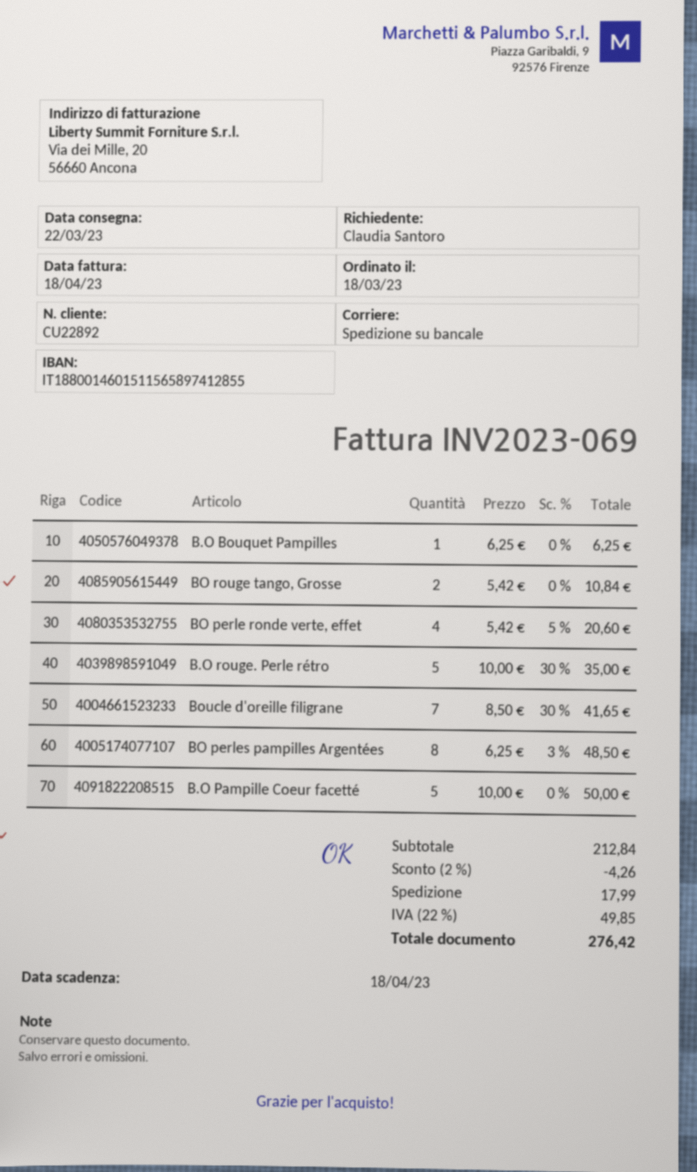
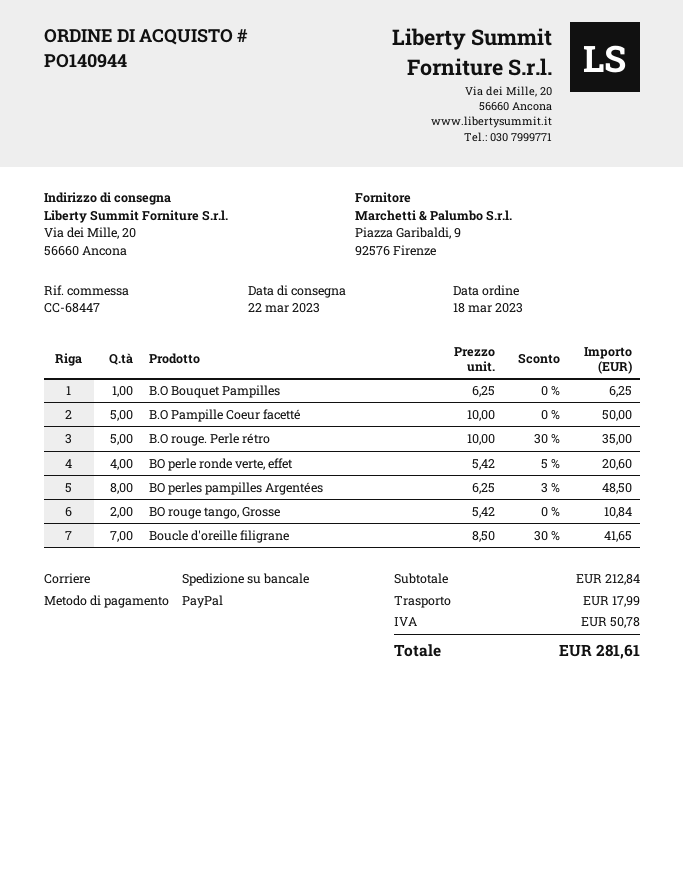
discount: 2% = 4.26 -> none
tax: 49.85 -> 50.78
total: 276.42 -> 281.61

